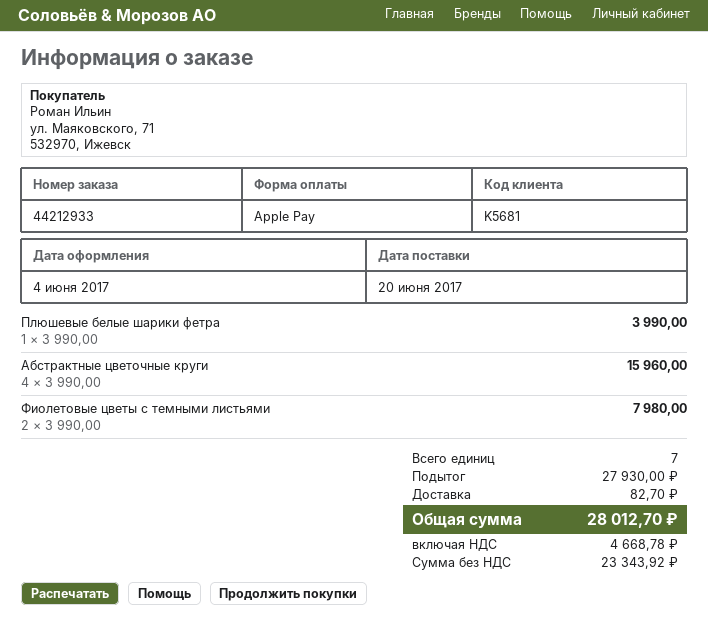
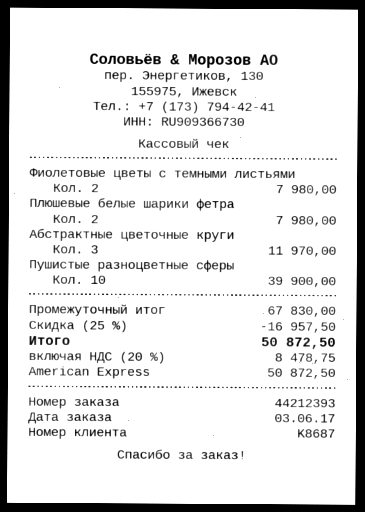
order number: 44212933 -> 44212393
order date: 2017-06-04 -> 2017-06-03
customer number: K5681 -> K8687
payment method: Apple Pay -> American Express
Плюшевые белые шарики фетра: 1 for 3990.00 -> 2 for 7980.00
Абстрактные цветочные круги: 4 for 15960.00 -> 3 for 11970.00
Пушистые разноцветные сферы: none -> 10 for 39900.00
subtotal: 27930.00 -> 67830.00
discount: none -> 25% = 16957.50
shipping: 82.70 -> none
tax: 4668.78 -> 8478.75
total: 28012.70 -> 50872.50

